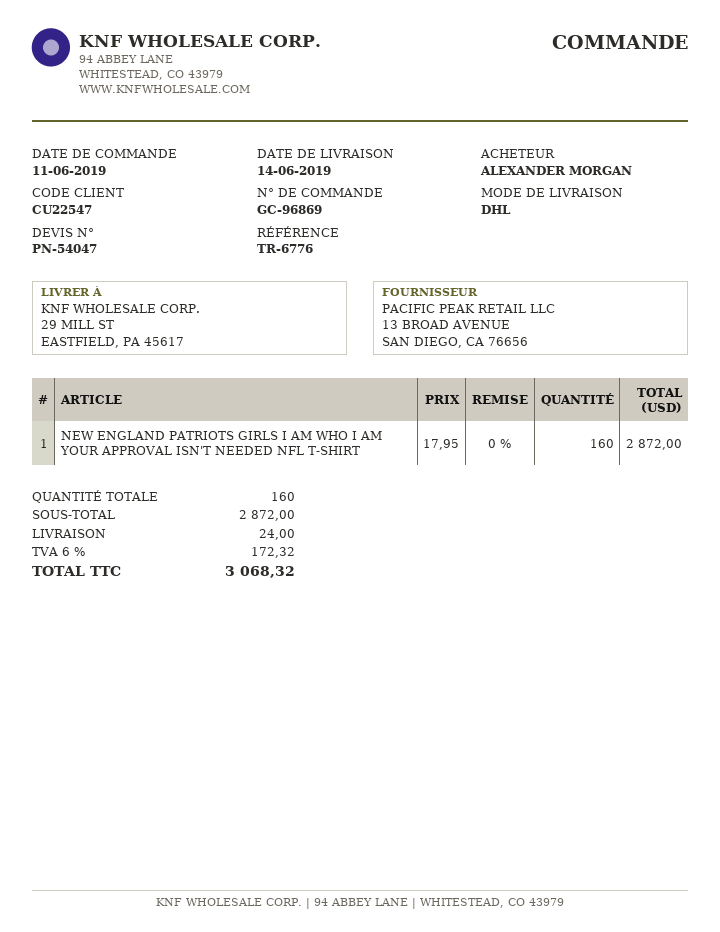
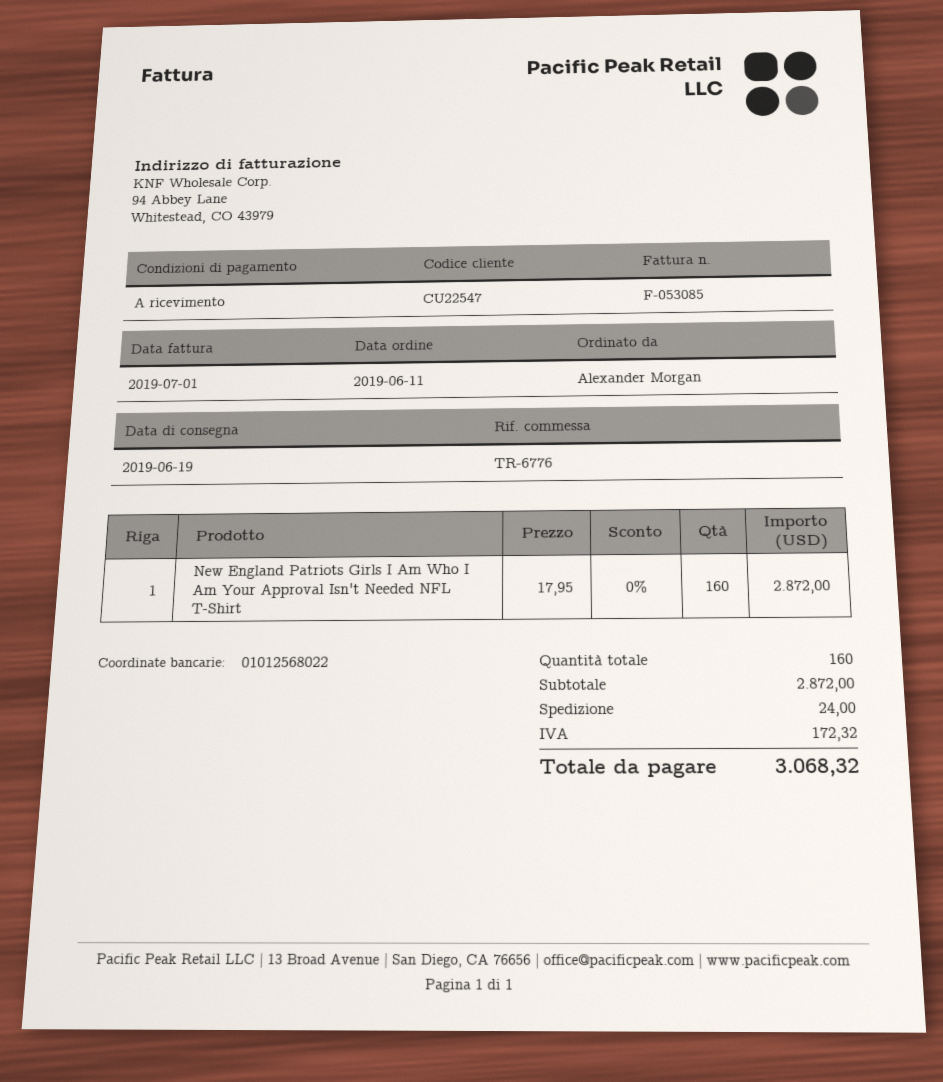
delivery date: 2019-06-14 -> 2019-06-19

